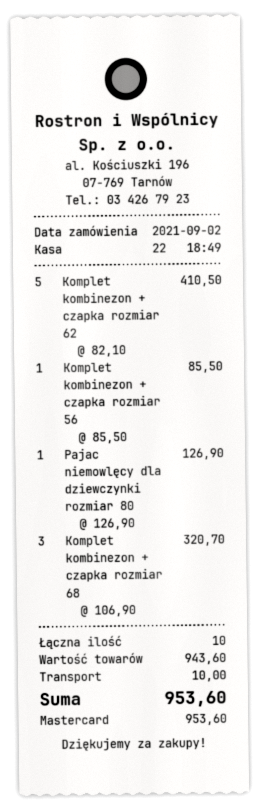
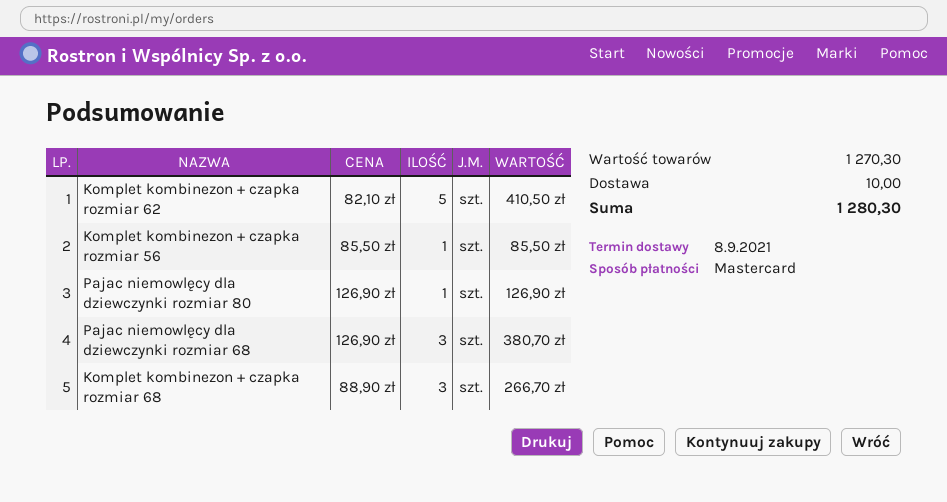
Komplet kombinezon + czapka rozmiar 68: 3 x 106.90 = 320.70 -> 3 x 88.90 = 266.70
Pajac niemowlęcy dla dziewczynki rozmiar 68: none -> 3 x 126.90 = 380.70
subtotal: 943.60 -> 1270.30
total: 953.60 -> 1280.30

